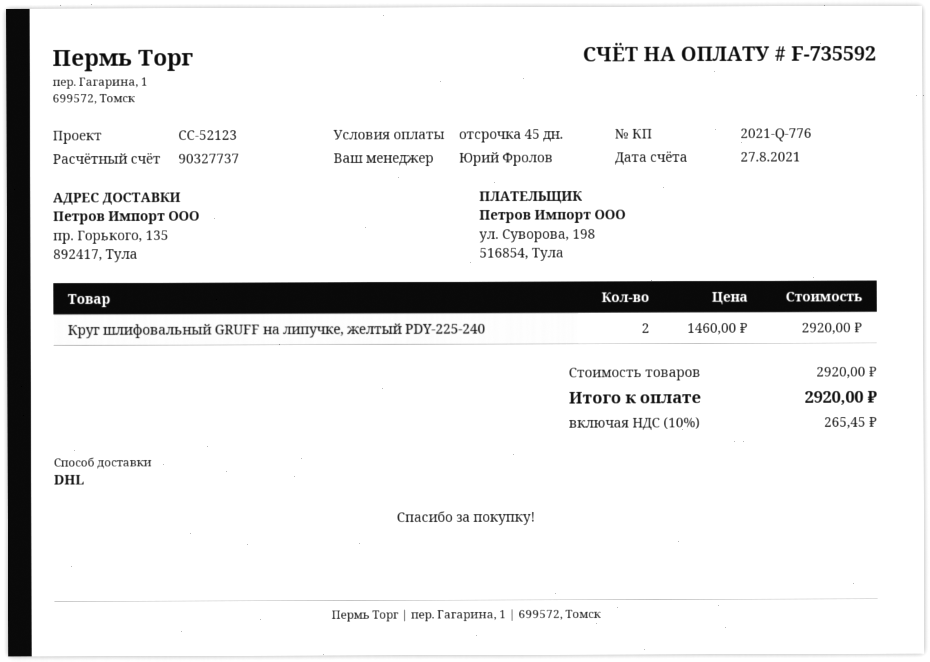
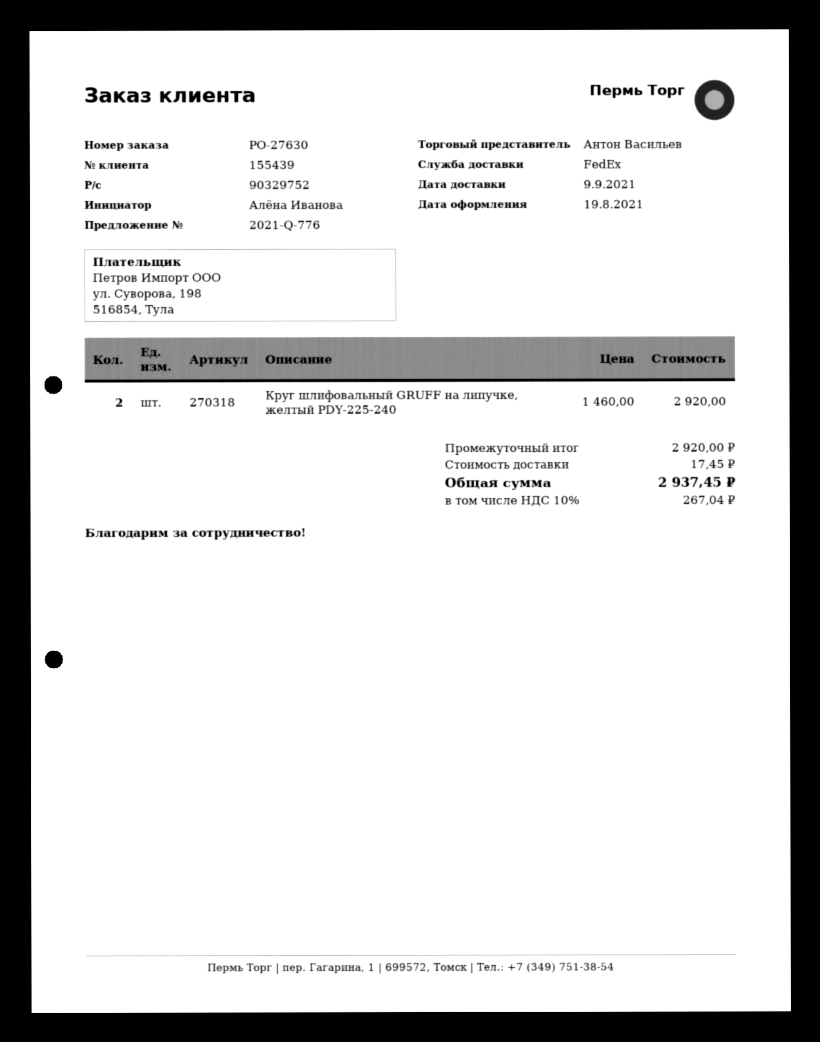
sales rep: Юрий Фролов -> Антон Васильев
bank account: 90327737 -> 90329752
shipping method: DHL -> FedEx
shipping: none -> 17.45
tax: 10% = 265.45 -> 10% = 267.04
total: 2920.00 -> 2937.45

